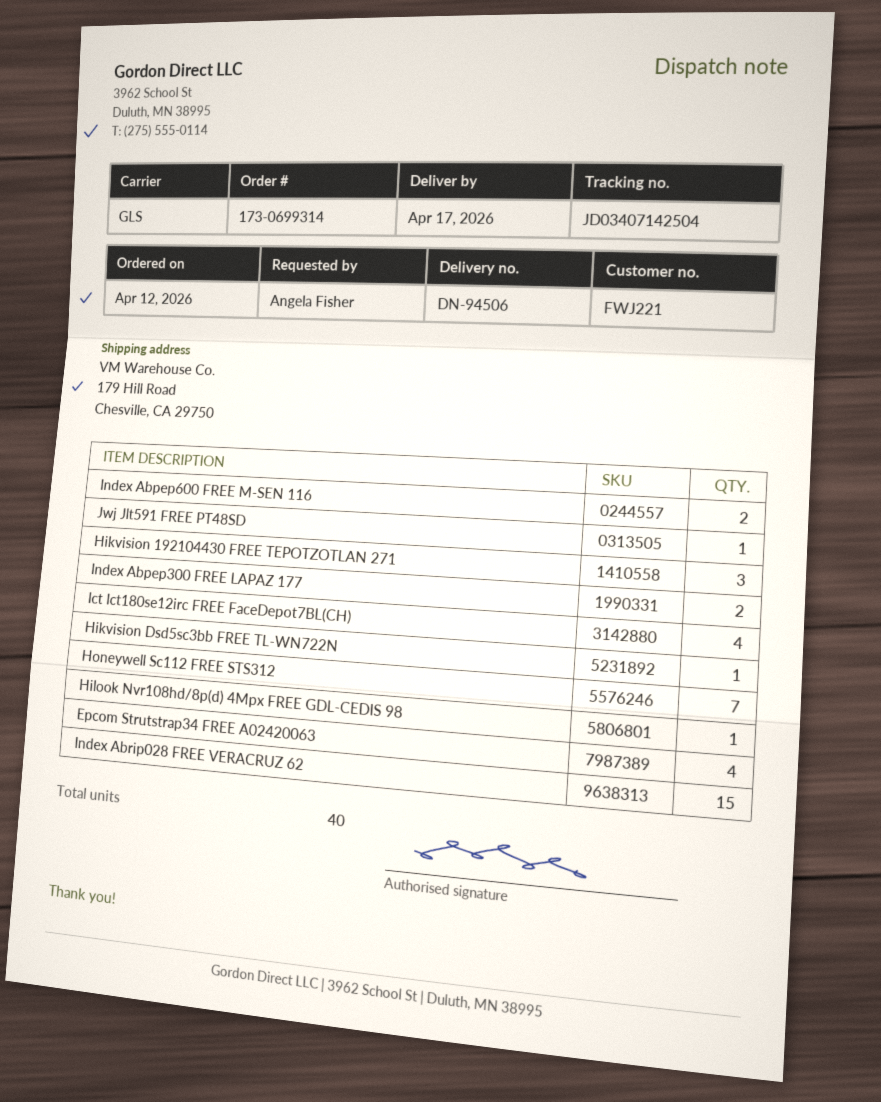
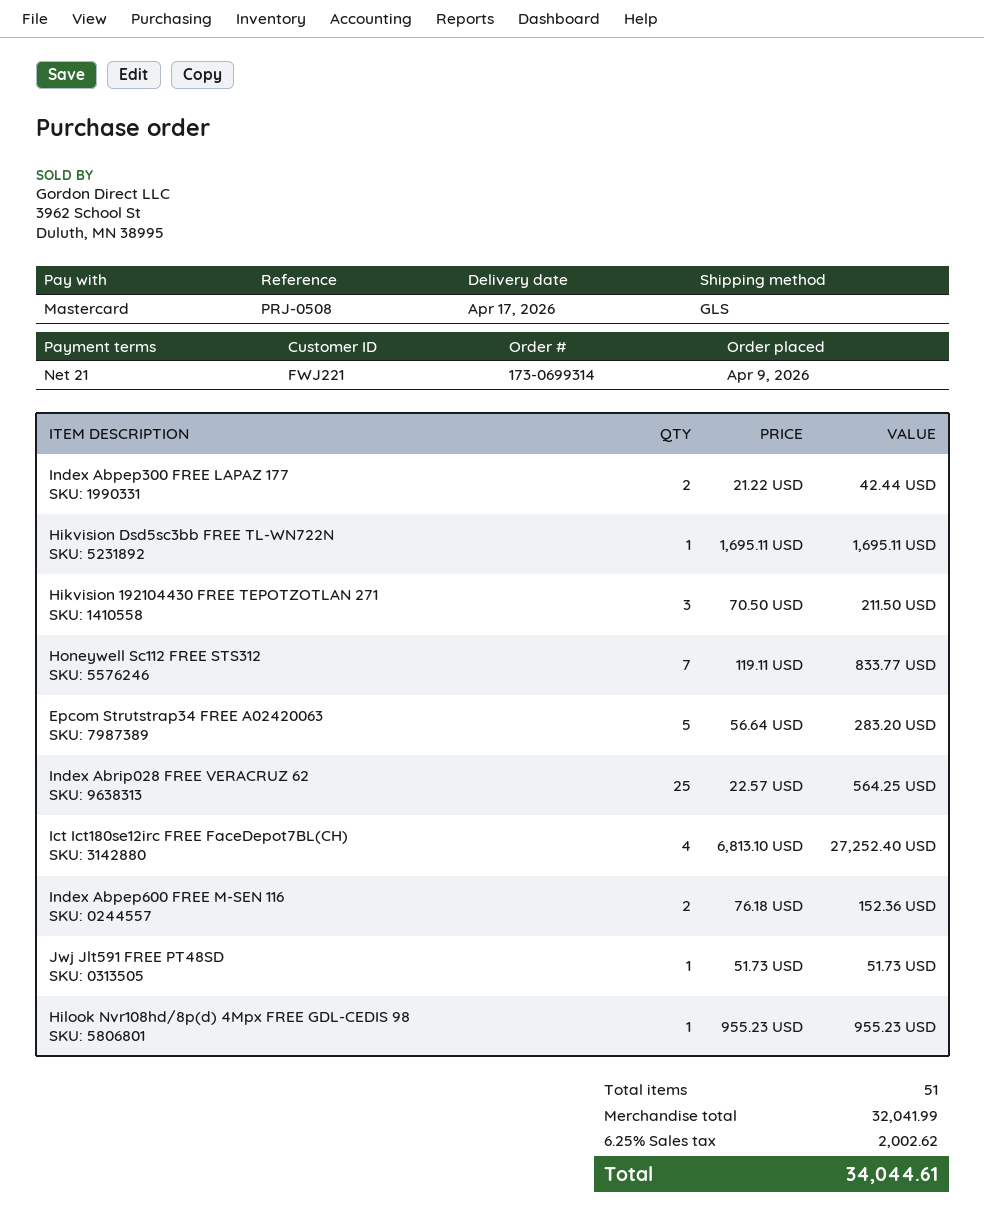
order date: 2026-04-12 -> 2026-04-09
Epcom Strutstrap34 FREE A02420063: 4 -> 5
Index Abrip028 FREE VERACRUZ 62: 15 -> 25
total quantity: 40 -> 51

